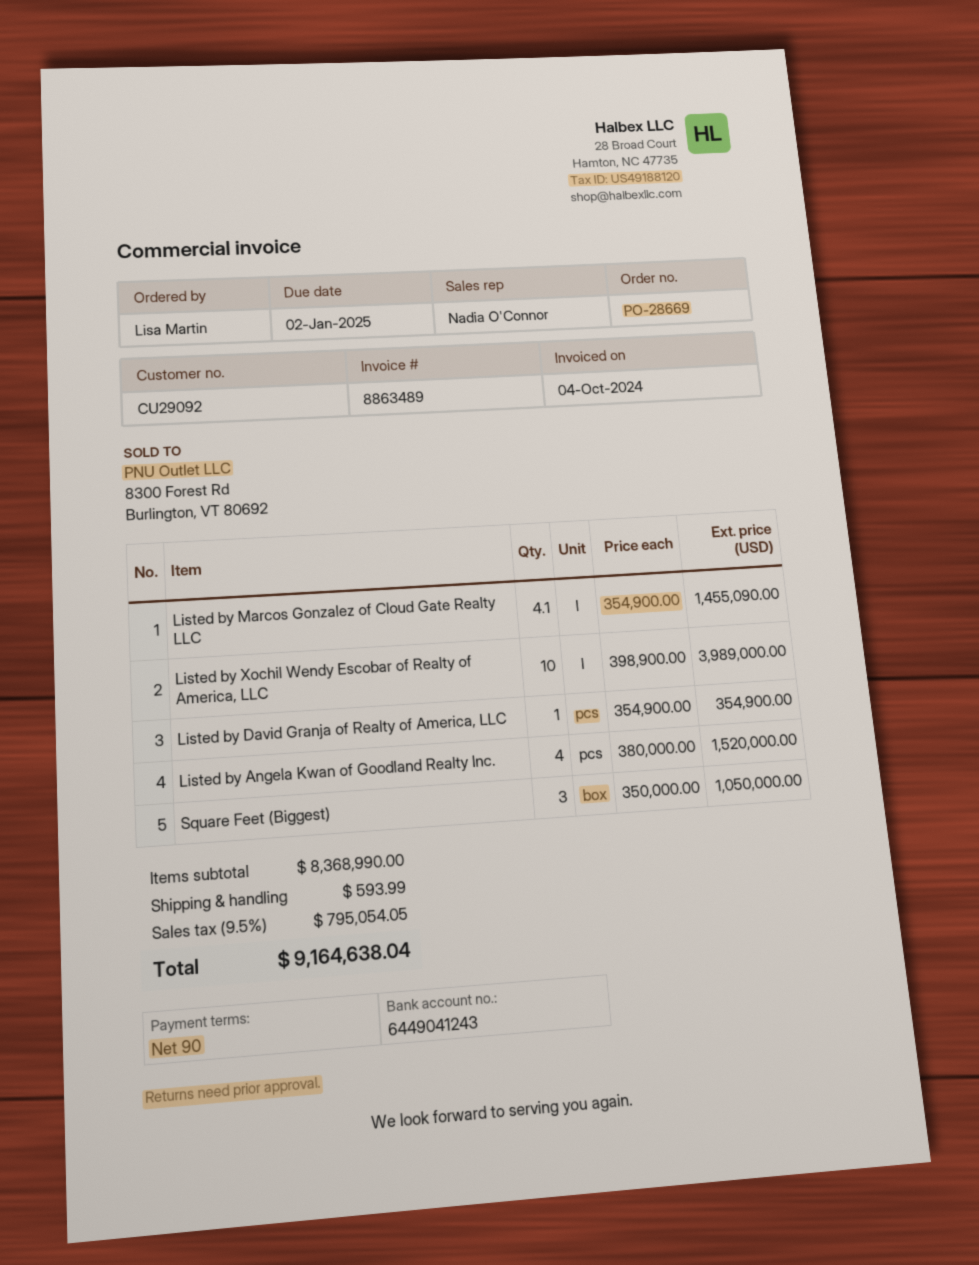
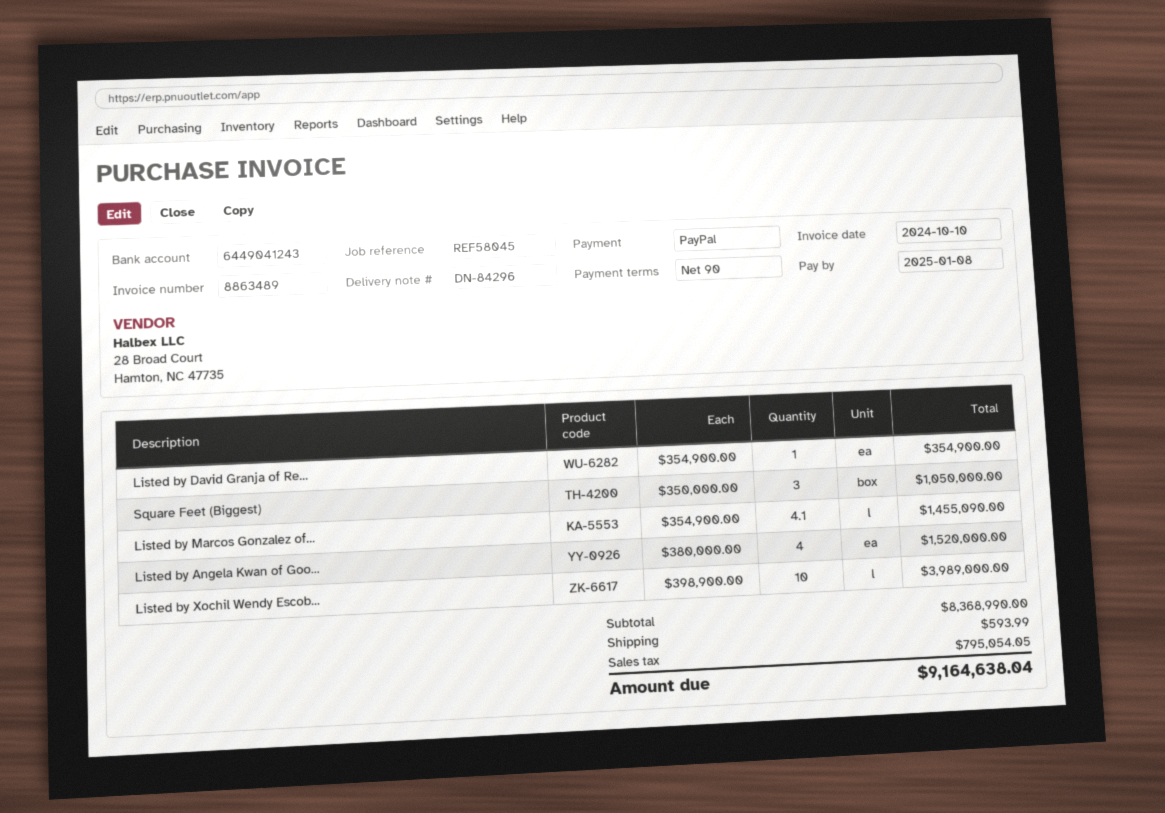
invoice date: 2024-10-04 -> 2024-10-10
due date: 2025-01-02 -> 2025-01-08

